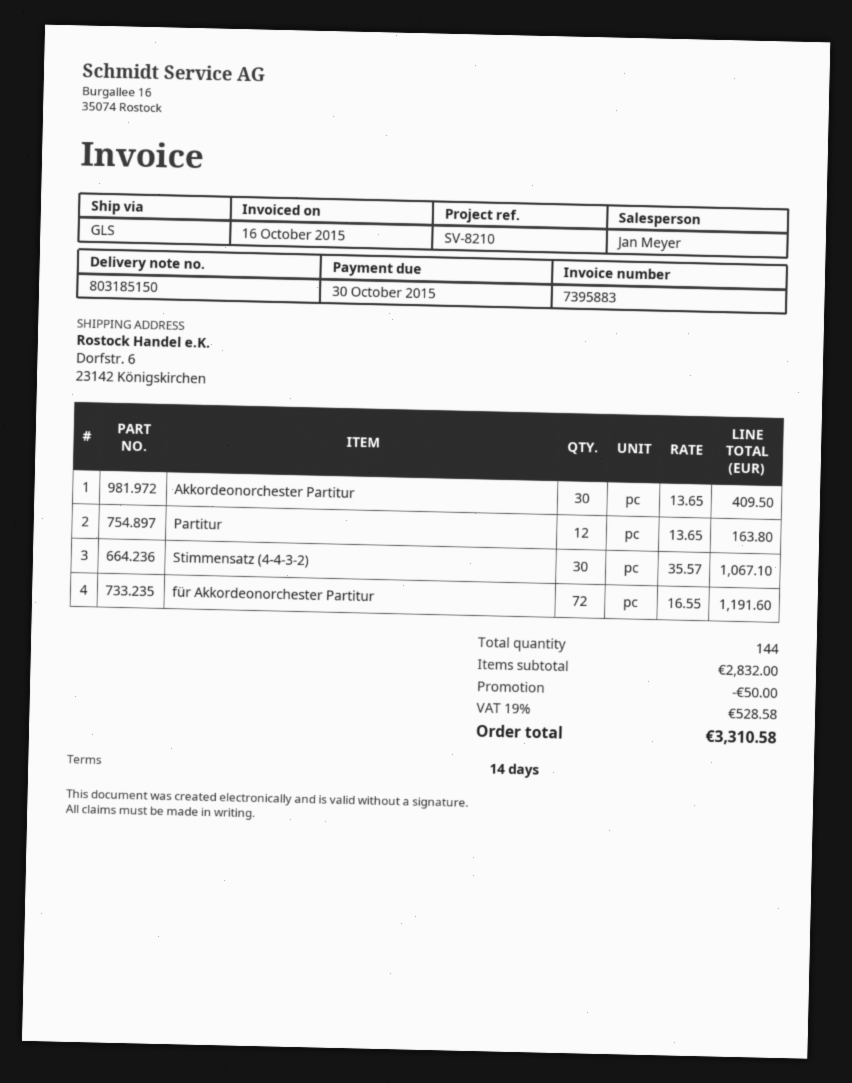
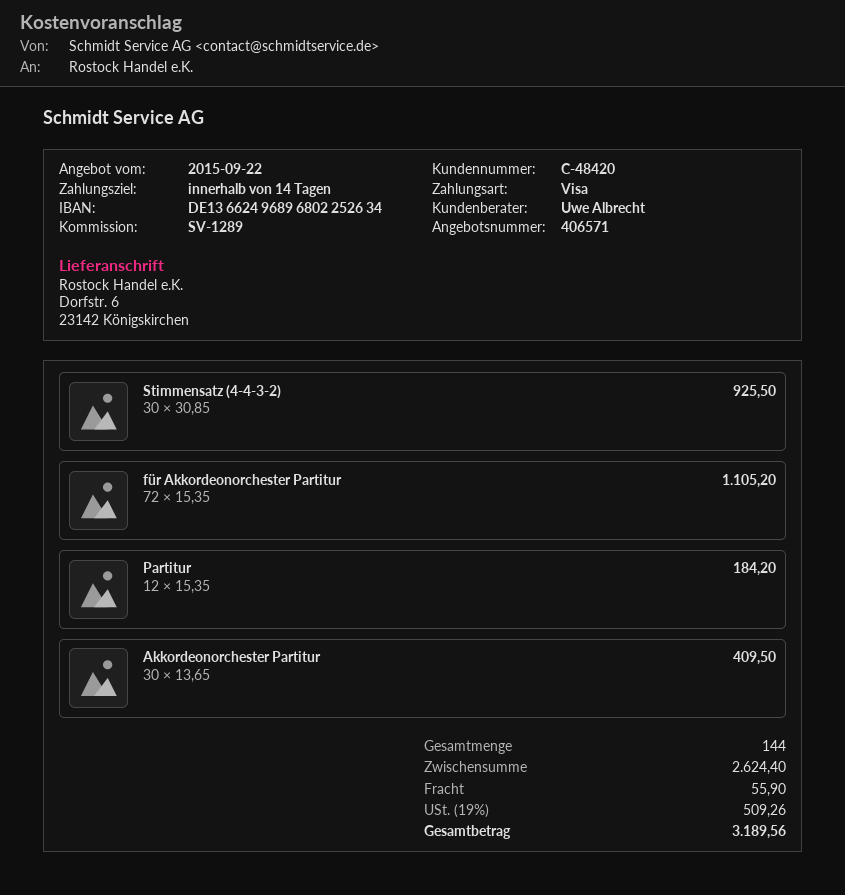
reference: SV-8210 -> SV-1289
sales rep: Jan Meyer -> Uwe Albrecht
Partitur: 12 x 13.65 = 163.80 -> 12 x 15.35 = 184.20
Stimmensatz (4-4-3-2): 30 x 35.57 = 1067.10 -> 30 x 30.85 = 925.50
für Akkordeonorchester Partitur: 72 x 16.55 = 1191.60 -> 72 x 15.35 = 1105.20
subtotal: 2832.00 -> 2624.40
discount: 50.00 -> none
shipping: none -> 55.90
tax: 19% = 528.58 -> 19% = 509.26
total: 3310.58 -> 3189.56

